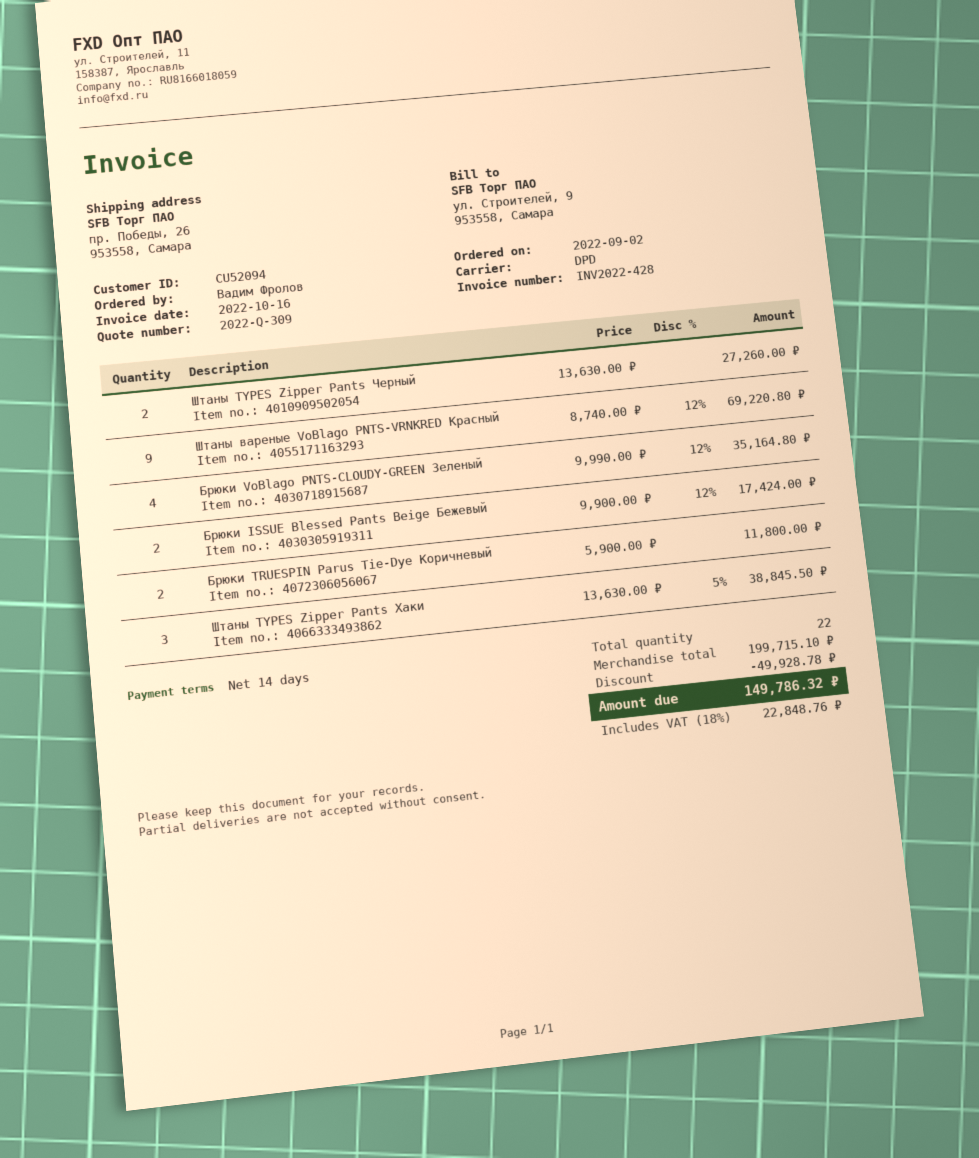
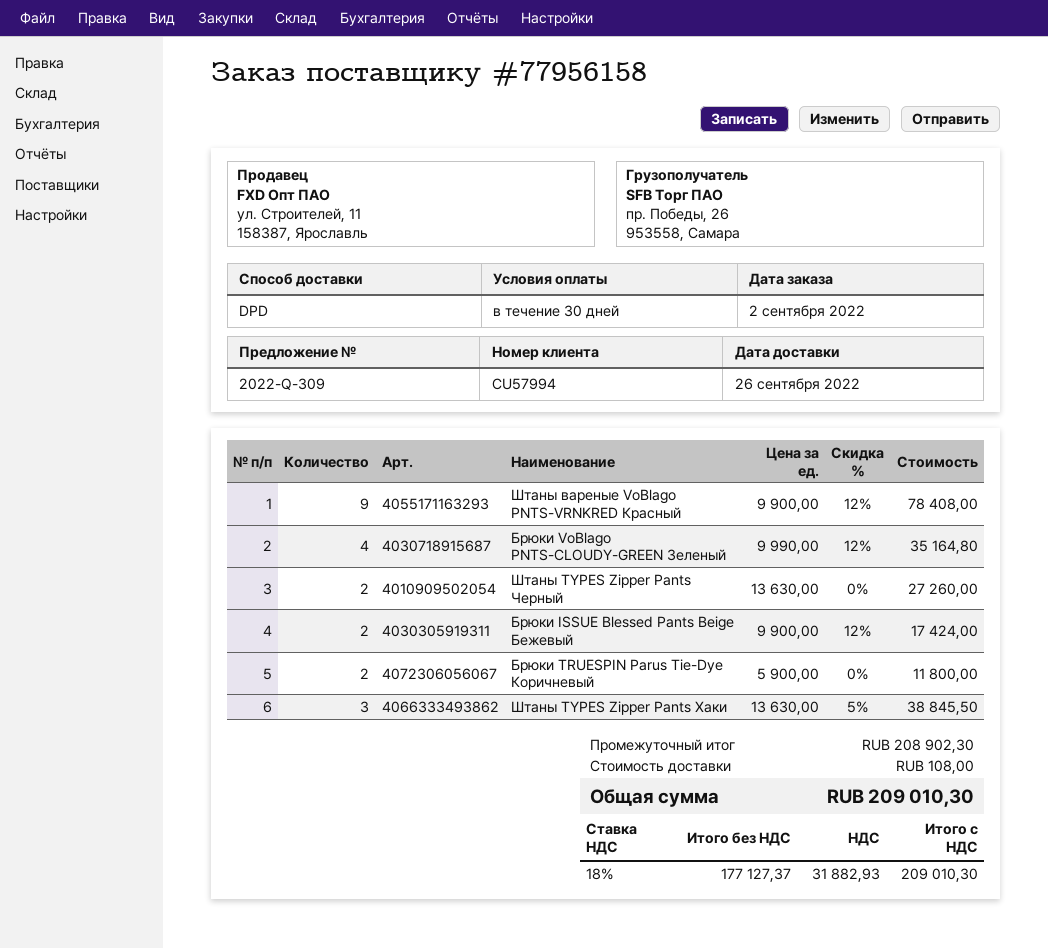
payment terms: 14 days -> 30 days
customer number: CU52094 -> CU57994
Штаны вареные VoBlago PNTS-VRNKRED Красный: 9 x 8740.00 - 12% = 69220.80 -> 9 x 9900.00 - 12% = 78408.00
subtotal: 199715.10 -> 208902.30
discount: 49928.78 -> none
shipping: none -> 108.00
tax: 18% = 22848.76 -> 18% = 31882.93
total: 149786.32 -> 209010.30

